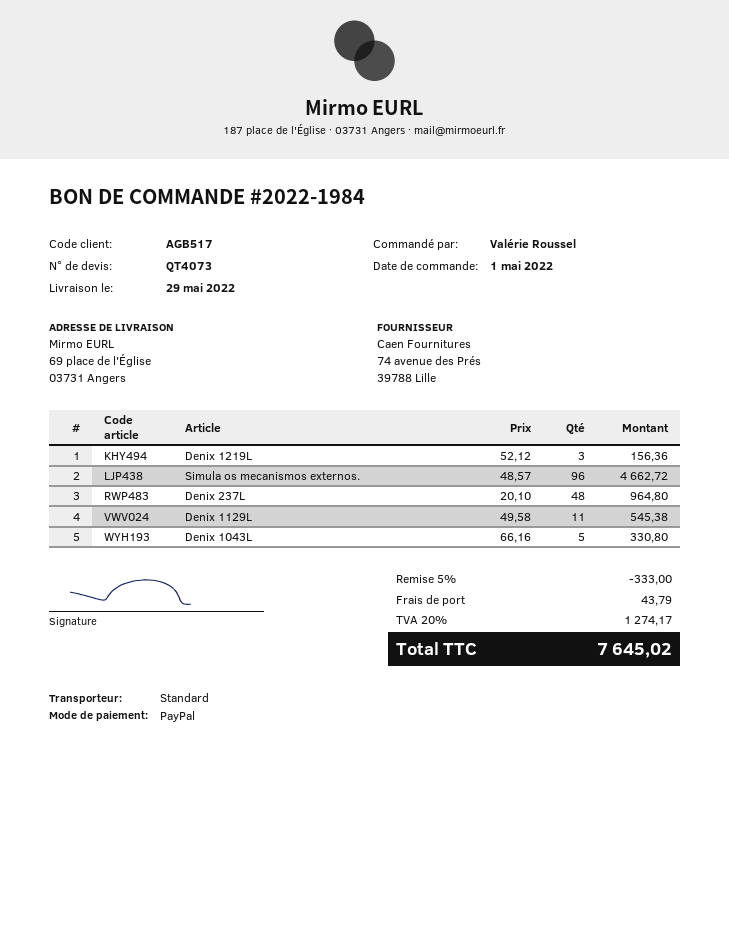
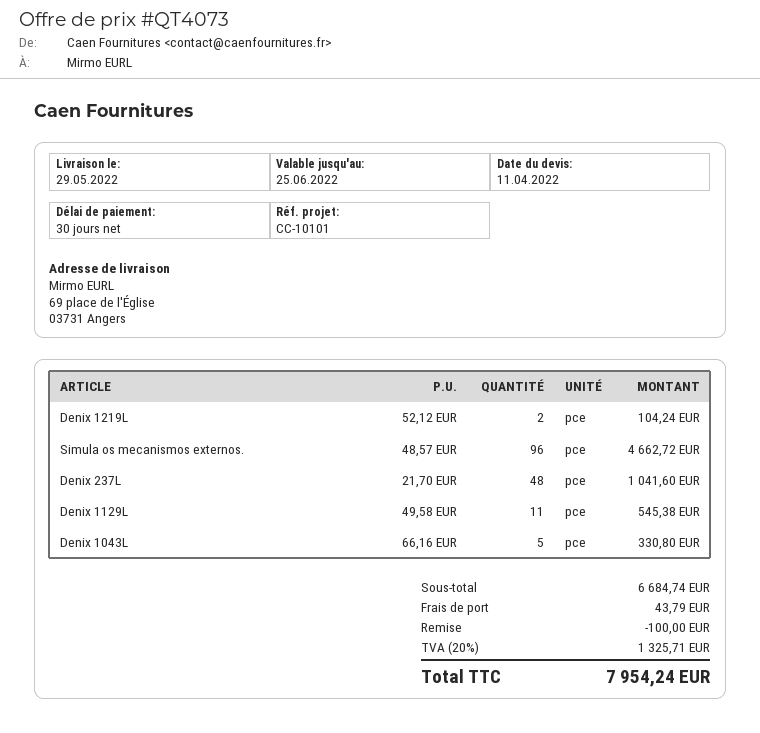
Denix 1219L: 3 x 52.12 = 156.36 -> 2 x 52.12 = 104.24
Denix 237L: 48 x 20.10 = 964.80 -> 48 x 21.70 = 1041.60
discount: 333.00 -> 100.00
tax: 20% = 1274.17 -> 20% = 1325.71
total: 7645.02 -> 7954.24

